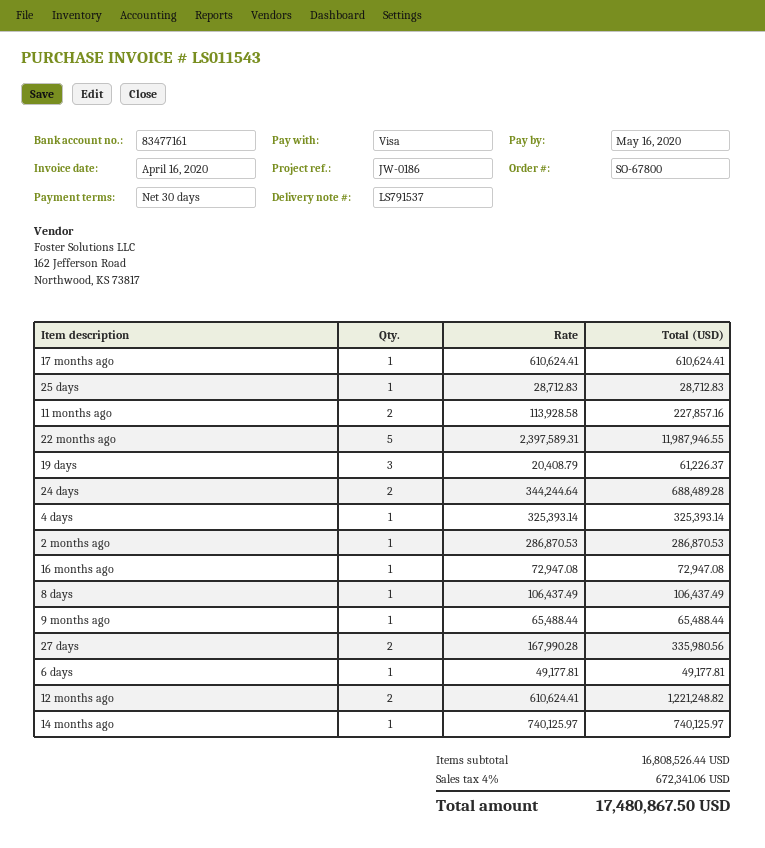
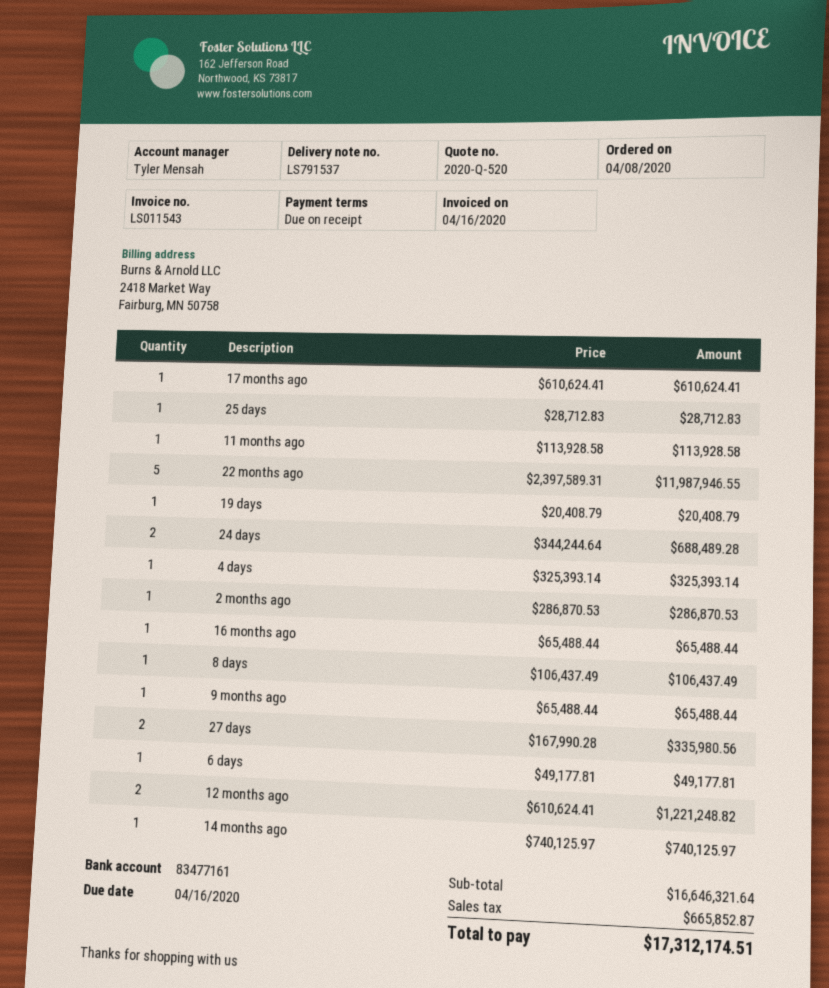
payment terms: 30 days -> on receipt
due date: 2020-05-16 -> 2020-04-16
11 months ago: 2 x 113928.58 = 227857.16 -> 1 x 113928.58 = 113928.58
19 days: 3 x 20408.79 = 61226.37 -> 1 x 20408.79 = 20408.79
16 months ago: 1 x 72947.08 = 72947.08 -> 1 x 65488.44 = 65488.44
subtotal: 16808526.44 -> 16646321.64
tax: 672341.06 -> 665852.87
total: 17480867.50 -> 17312174.51

